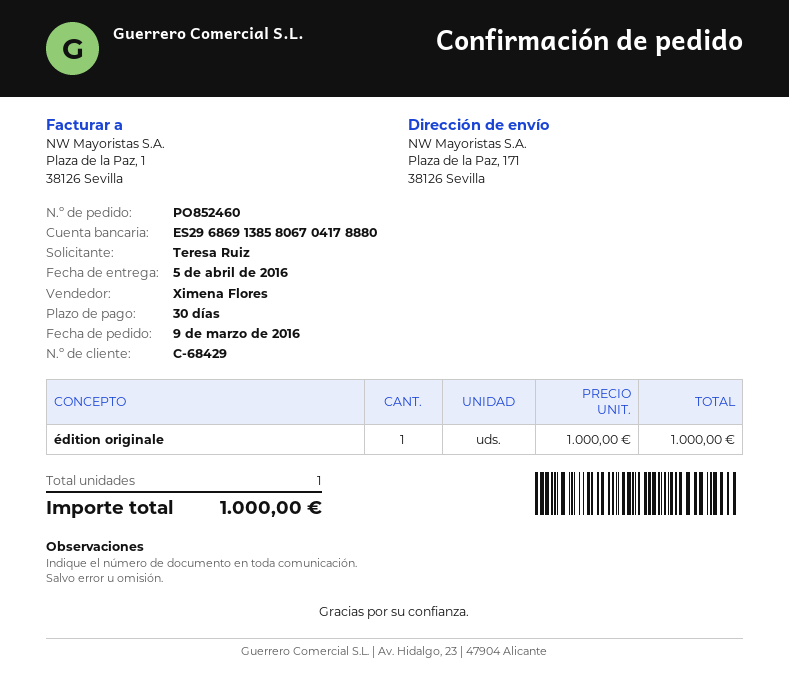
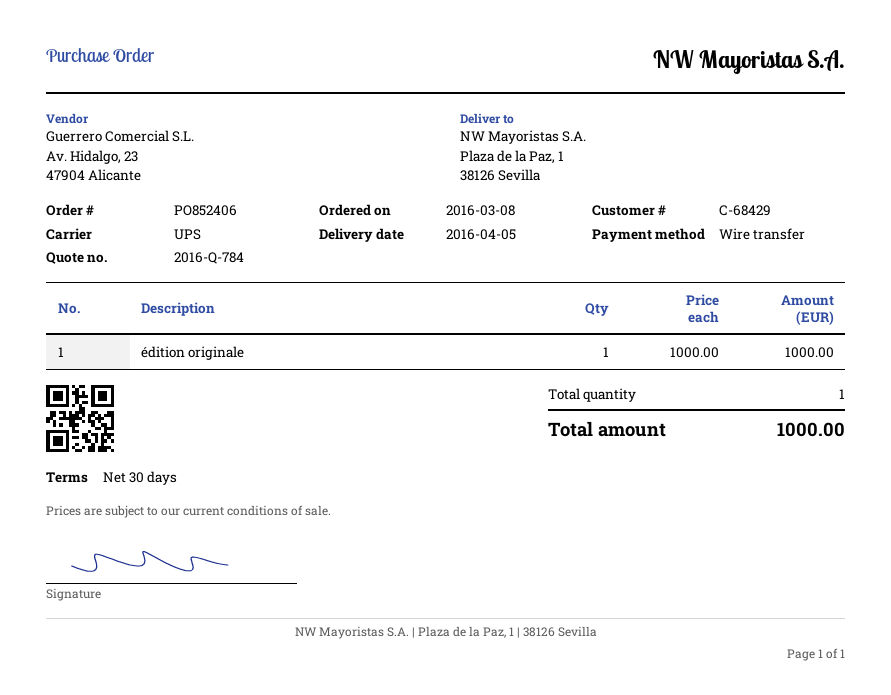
order number: PO852460 -> PO852406
order date: 2016-03-09 -> 2016-03-08
ship to: Plaza de la Paz, 171, 38126 Sevilla -> Plaza de la Paz, 1, 38126 Sevilla

